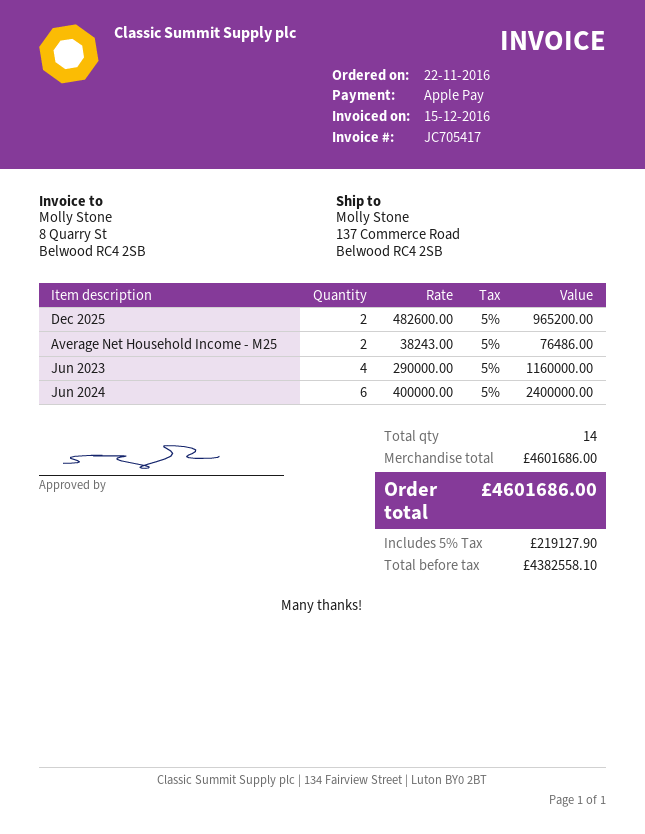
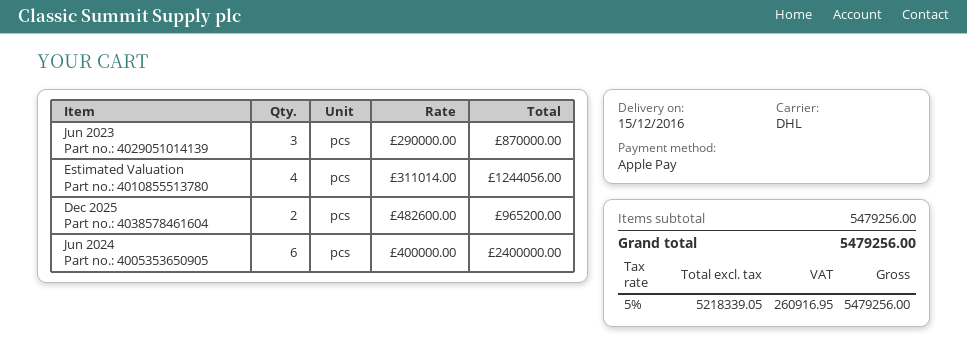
Average Net Household Income - M25: 2 x 38243.00 = 76486.00 -> none
Jun 2023: 4 x 290000.00 = 1160000.00 -> 3 x 290000.00 = 870000.00
Estimated Valuation: none -> 4 x 311014.00 = 1244056.00
subtotal: 4601686.00 -> 5479256.00
net: 4382558.10 -> 5218339.05
tax: 5% = 219127.90 -> 5% = 260916.95
total: 4601686.00 -> 5479256.00

